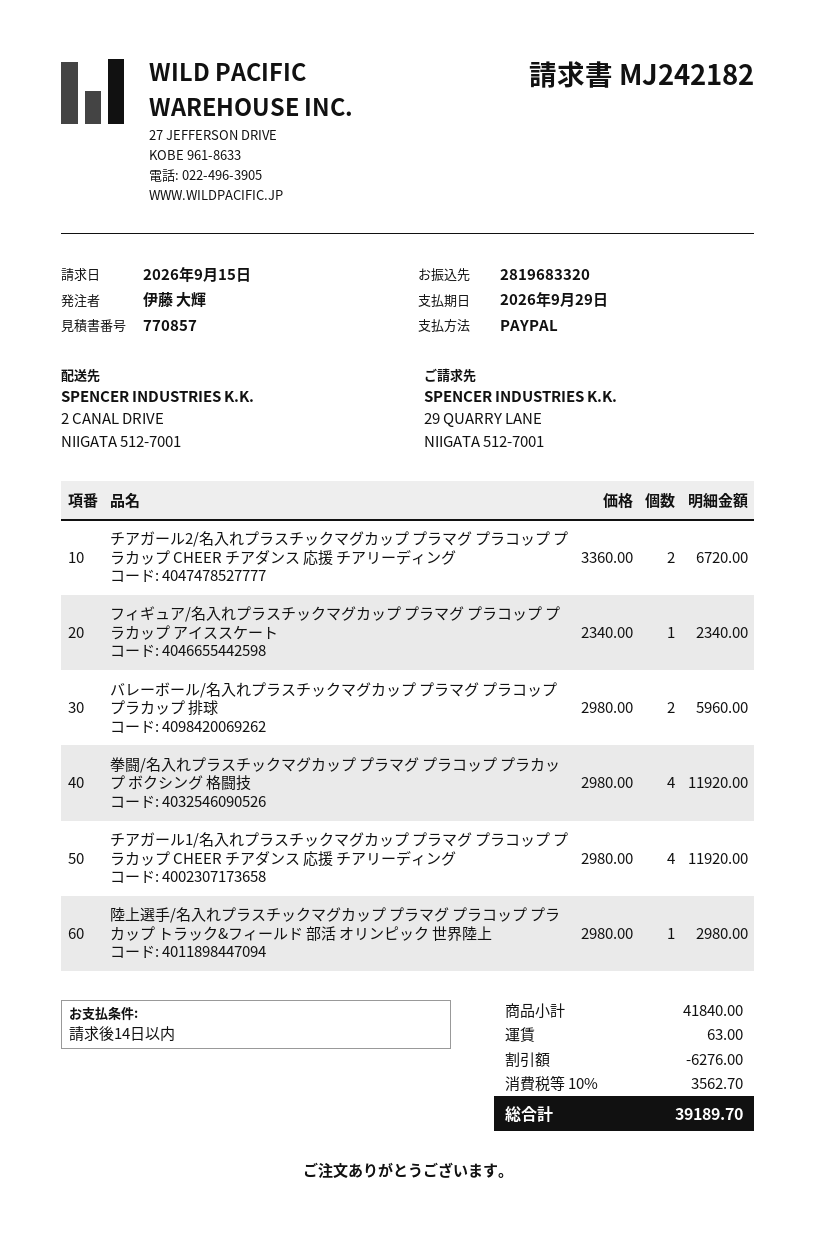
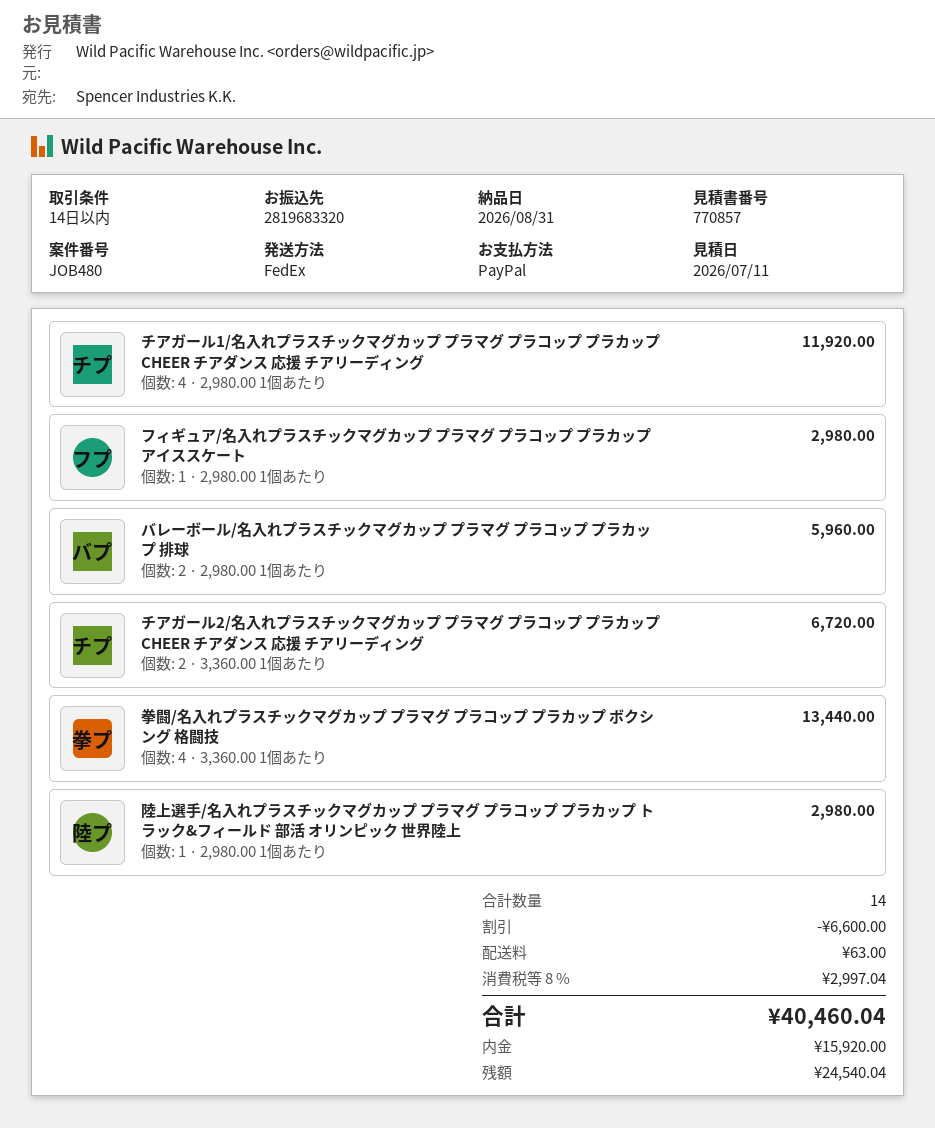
フィギュア/名入れプラスチックマグカップ プラマグ プラコップ プラカップ アイススケート: 1 x 2340.00 = 2340.00 -> 1 x 2980.00 = 2980.00
拳闘/名入れプラスチックマグカップ プラマグ プラコップ プラカップ ボクシング 格闘技: 4 x 2980.00 = 11920.00 -> 4 x 3360.00 = 13440.00
discount: 6276.00 -> 6600.00
tax: 10% = 3562.70 -> 8% = 2997.04
total: 39189.70 -> 40460.04

